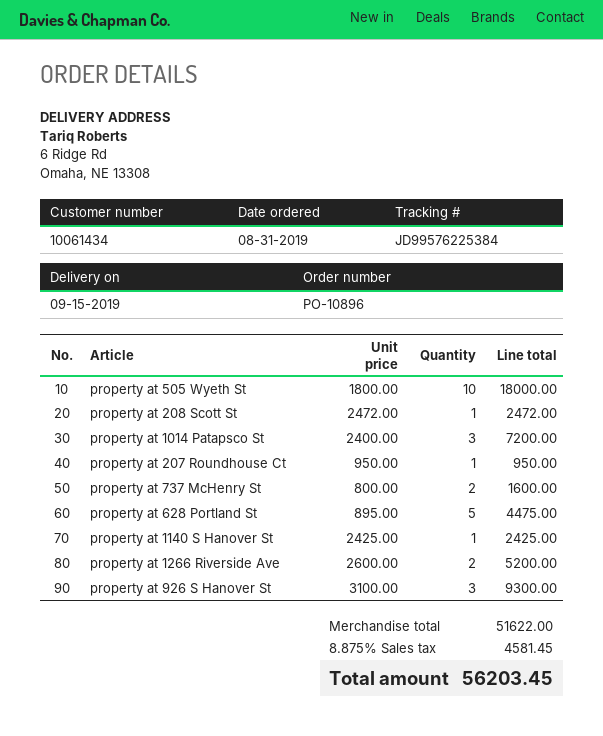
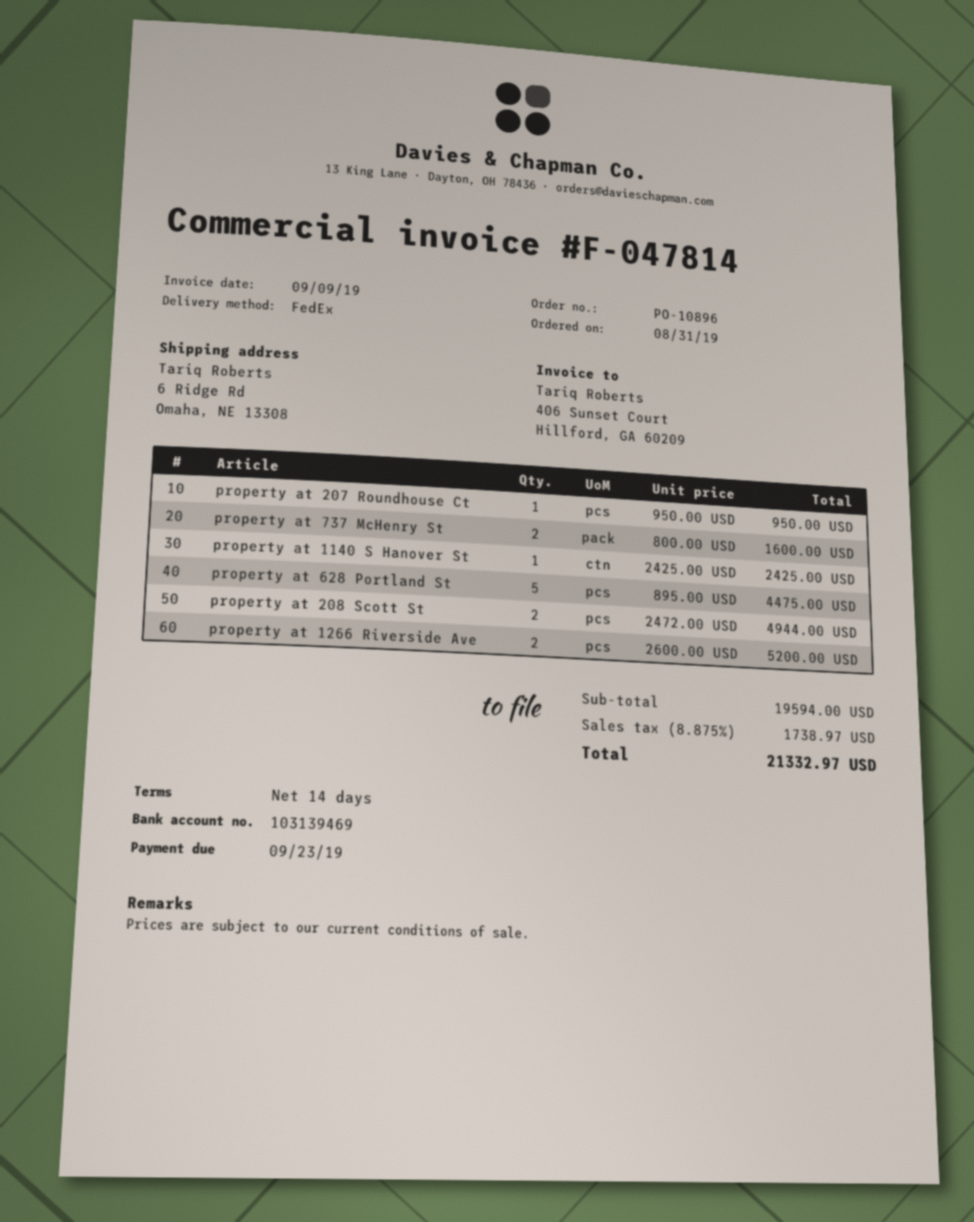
property at 505 Wyeth St: 10 x 1800.00 = 18000.00 -> none
property at 208 Scott St: 1 x 2472.00 = 2472.00 -> 2 x 2472.00 = 4944.00
property at 1014 Patapsco St: 3 x 2400.00 = 7200.00 -> none
property at 926 S Hanover St: 3 x 3100.00 = 9300.00 -> none
subtotal: 51622.00 -> 19594.00
tax: 8.875% = 4581.45 -> 8.875% = 1738.97
total: 56203.45 -> 21332.97

